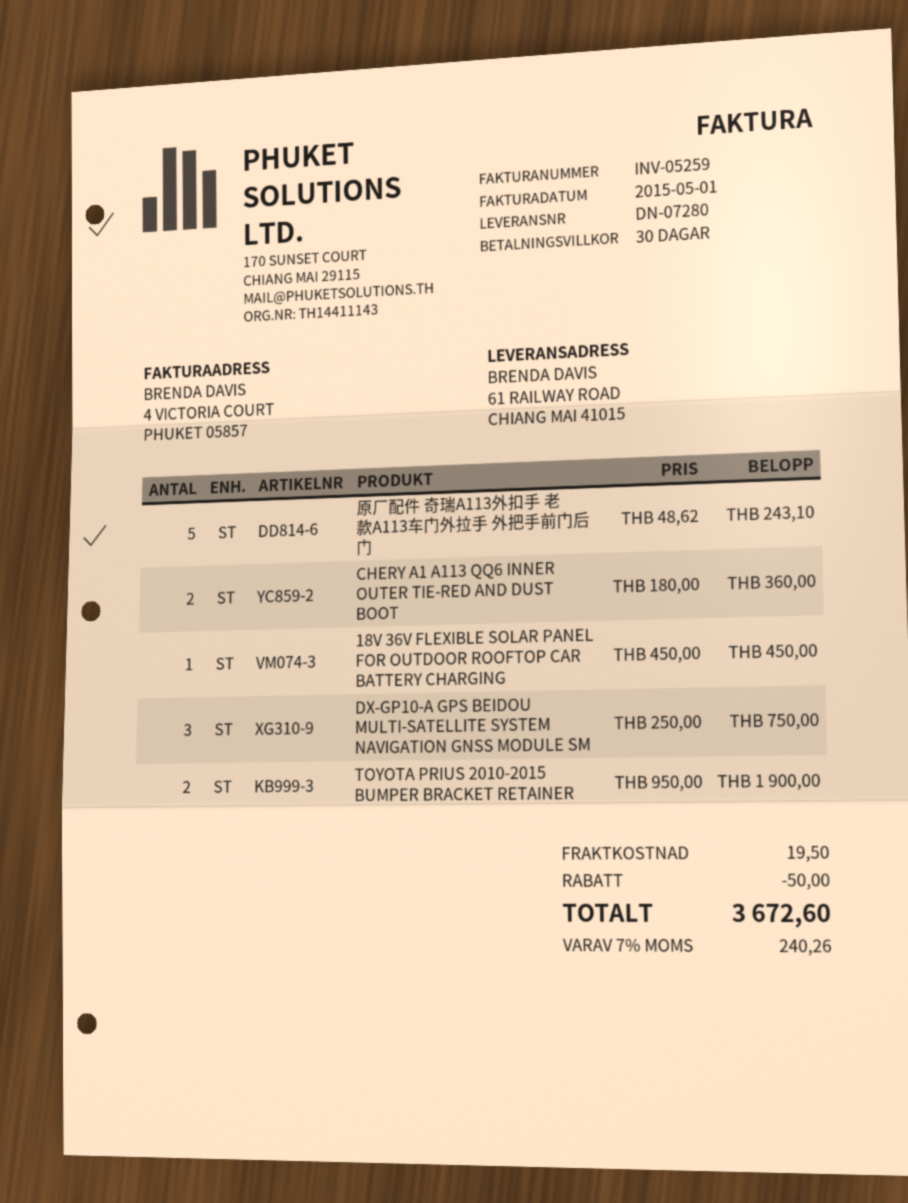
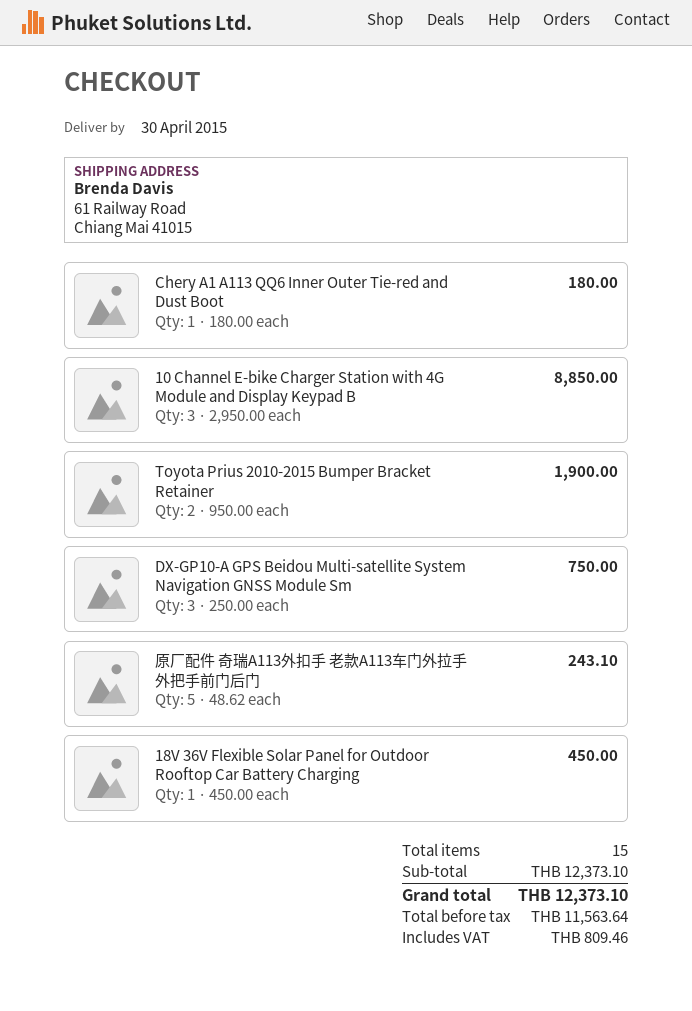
CHERY A1 A113 QQ6 INNER OUTER TIE-RED AND DUST BOOT: 2 x 180.00 = 360.00 -> 1 x 180.00 = 180.00
10 Channel E-bike Charger Station with 4G Module and Display Keypad B: none -> 3 x 2950.00 = 8850.00
discount: 50.00 -> none
shipping: 19.50 -> none
tax: 240.26 -> 809.46
total: 3672.60 -> 12373.10

